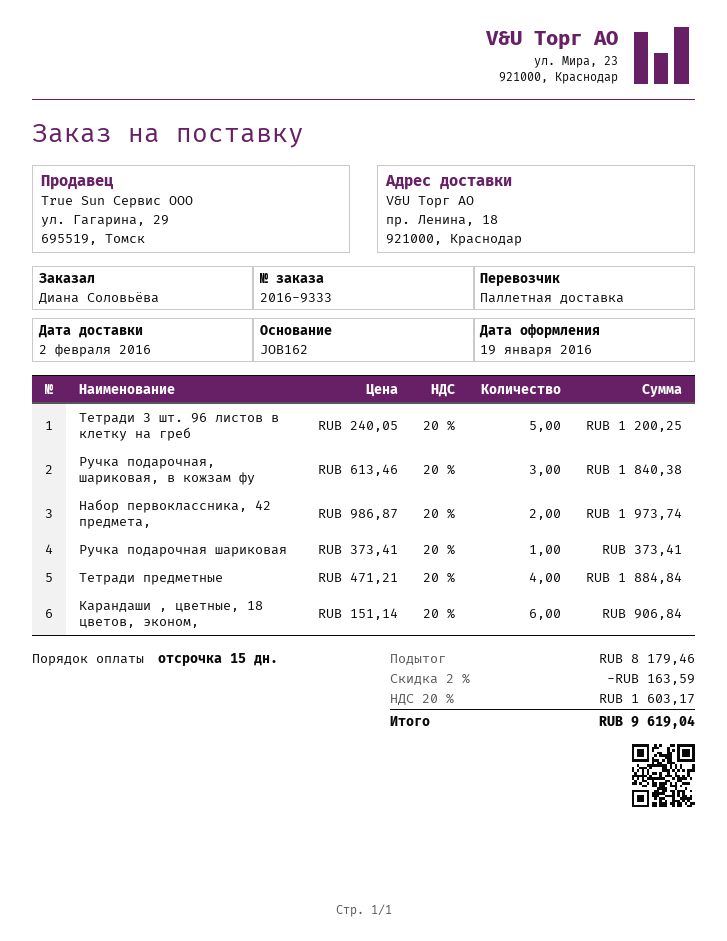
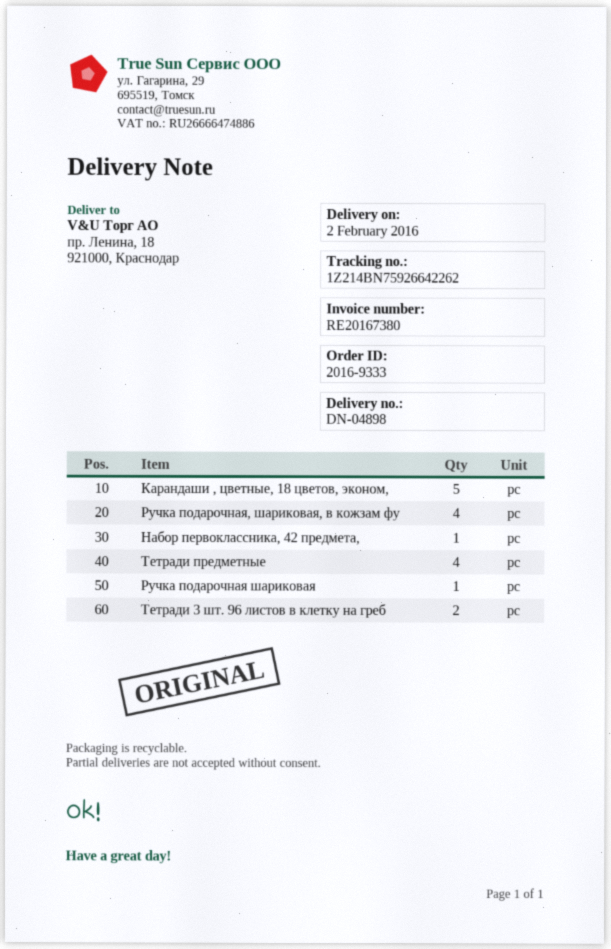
Тетради 3 шт. 96 листов в клетку на греб: 5 -> 2
Ручка подарочная, шариковая, в кожзам фу: 3 -> 4
Набор первоклассника, 42 предмета,: 2 -> 1
Карандаши , цветные, 18 цветов, эконом,: 6 -> 5

